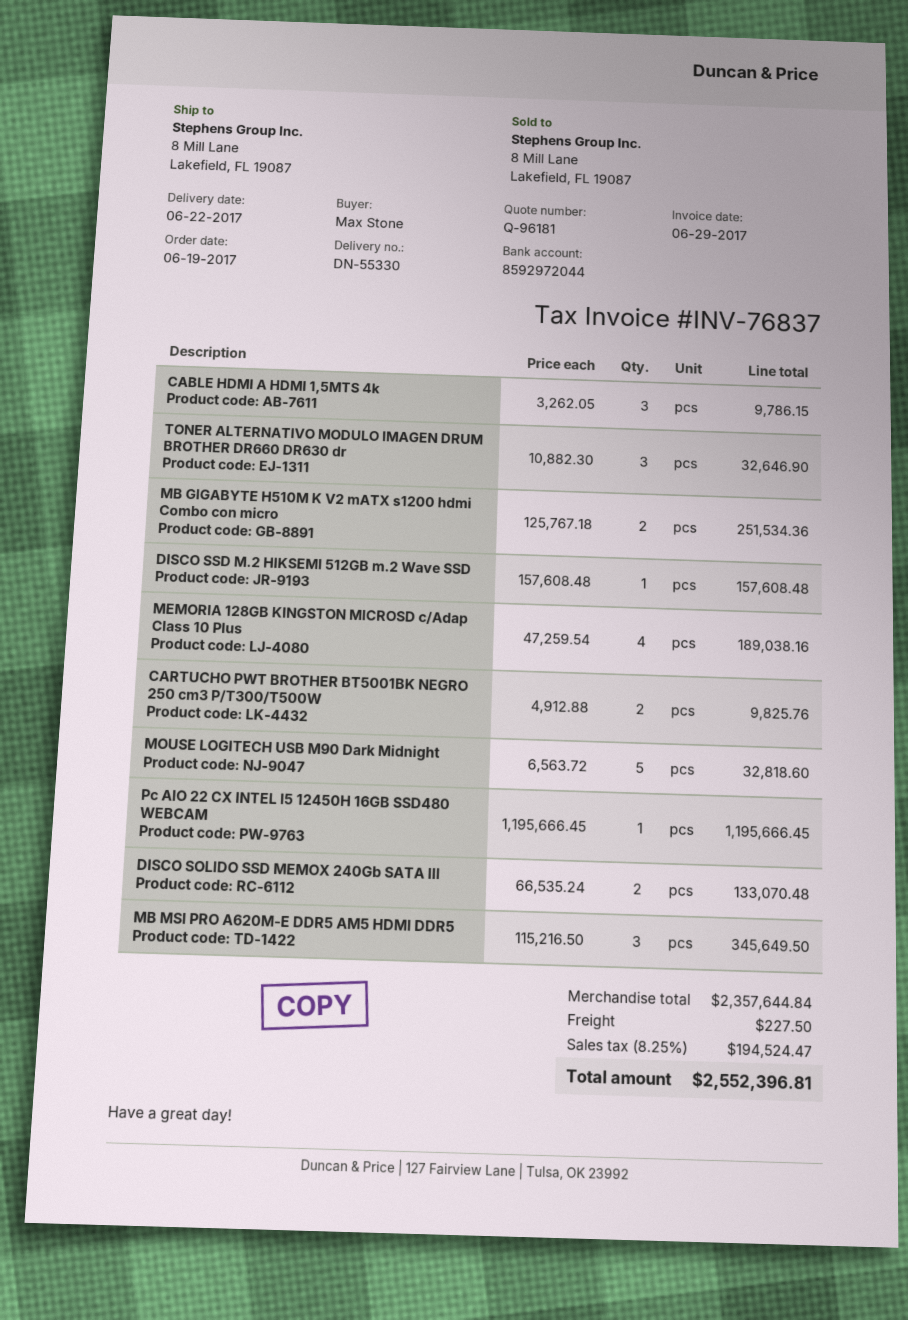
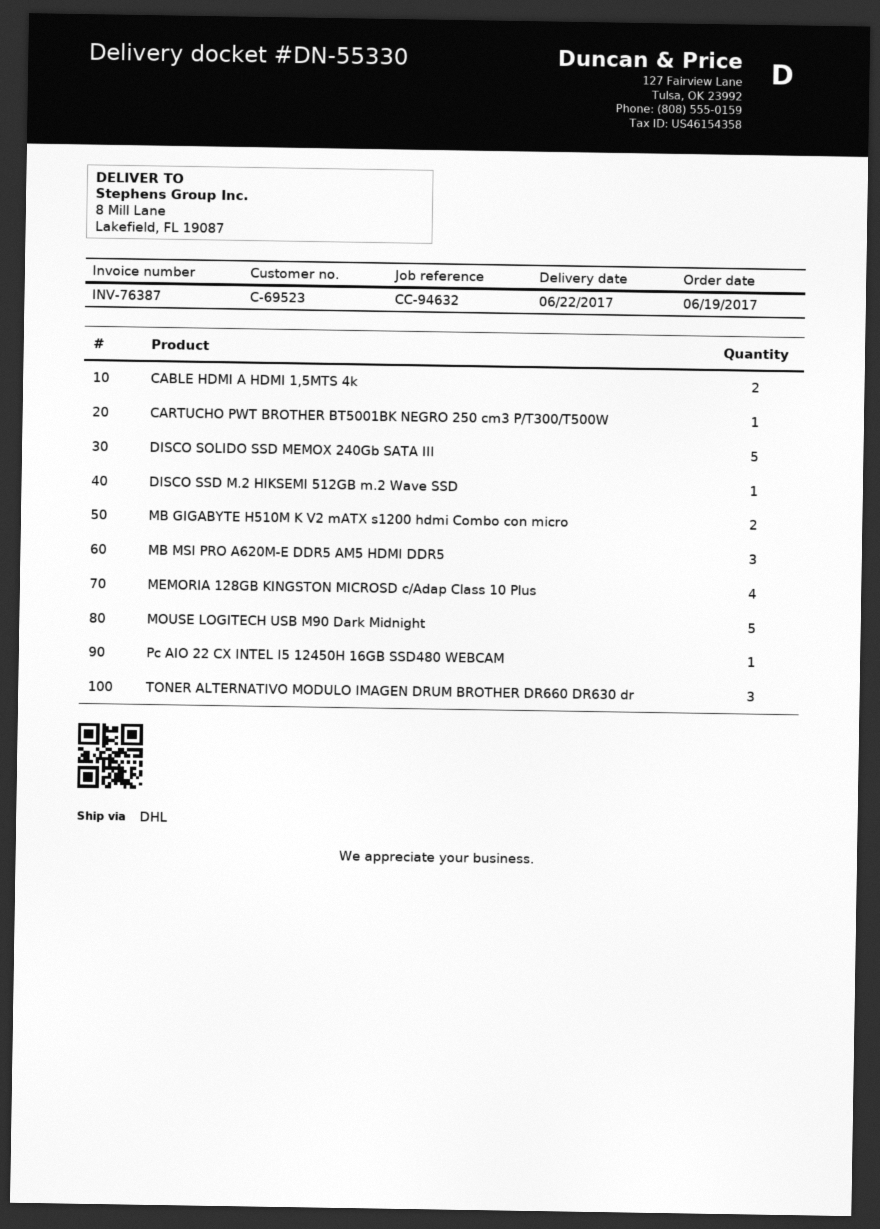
invoice number: INV-76837 -> INV-76387
CABLE HDMI A HDMI 1,5MTS 4k: 3 -> 2
CARTUCHO PWT BROTHER BT5001BK NEGRO 250 cm3 P/T300/T500W: 2 -> 1
DISCO SOLIDO SSD MEMOX 240Gb SATA III: 2 -> 5

